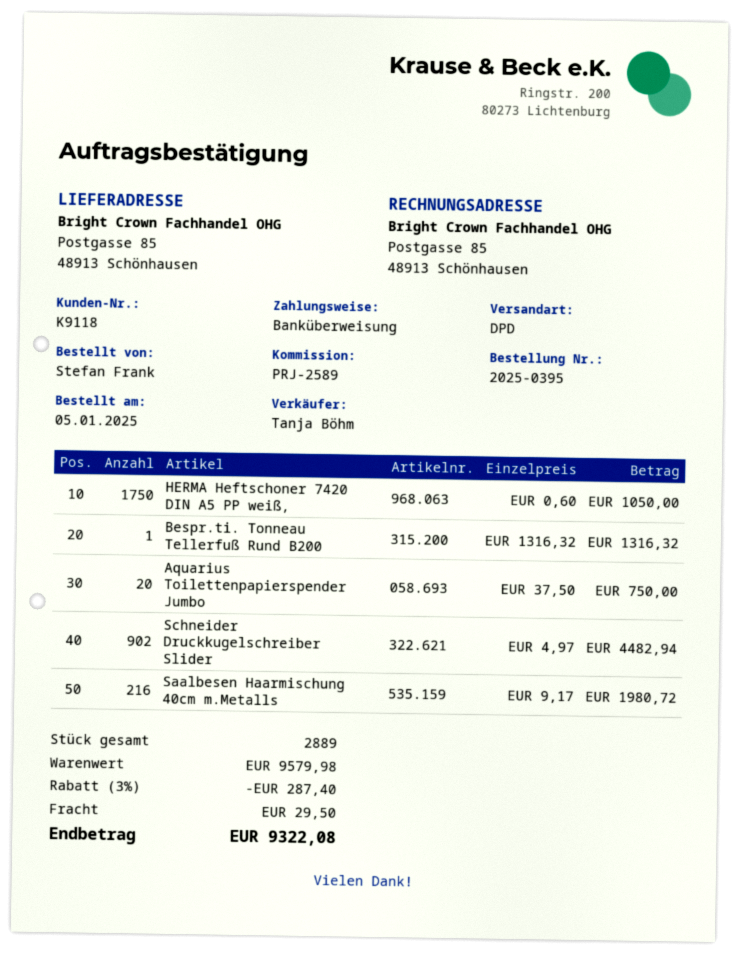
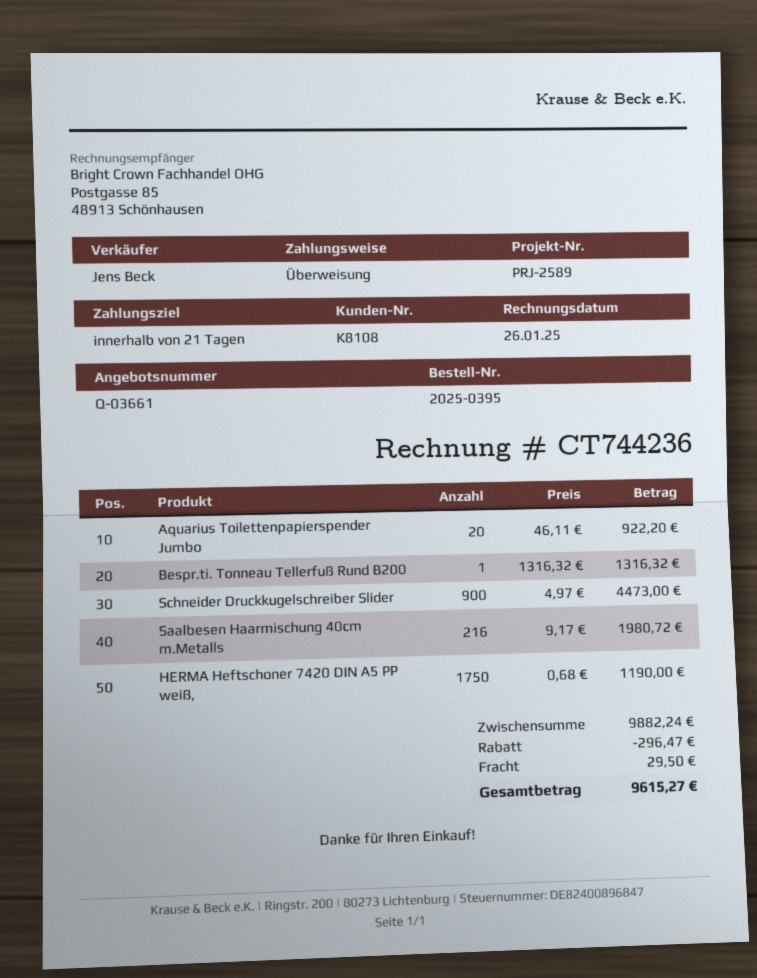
customer number: K9118 -> K8108
sales rep: Tanja Böhm -> Jens Beck
HERMA Heftschoner 7420 DIN A5 PP weiß,: 1750 x 0.60 = 1050.00 -> 1750 x 0.68 = 1190.00
Aquarius Toilettenpapierspender Jumbo: 20 x 37.50 = 750.00 -> 20 x 46.11 = 922.20
Schneider Druckkugelschreiber Slider: 902 x 4.97 = 4482.94 -> 900 x 4.97 = 4473.00
subtotal: 9579.98 -> 9882.24
discount: 287.40 -> 296.47
total: 9322.08 -> 9615.27

